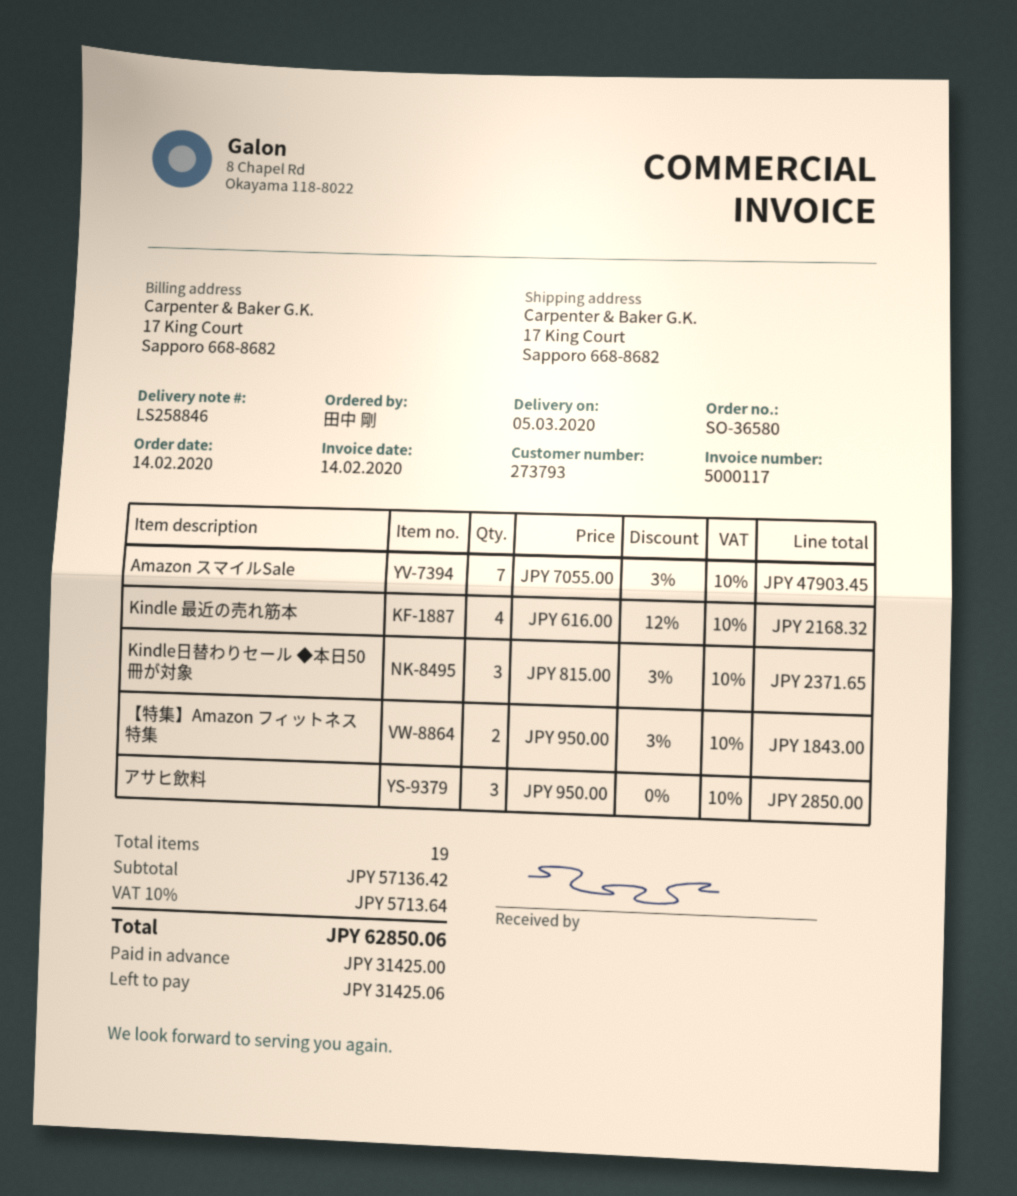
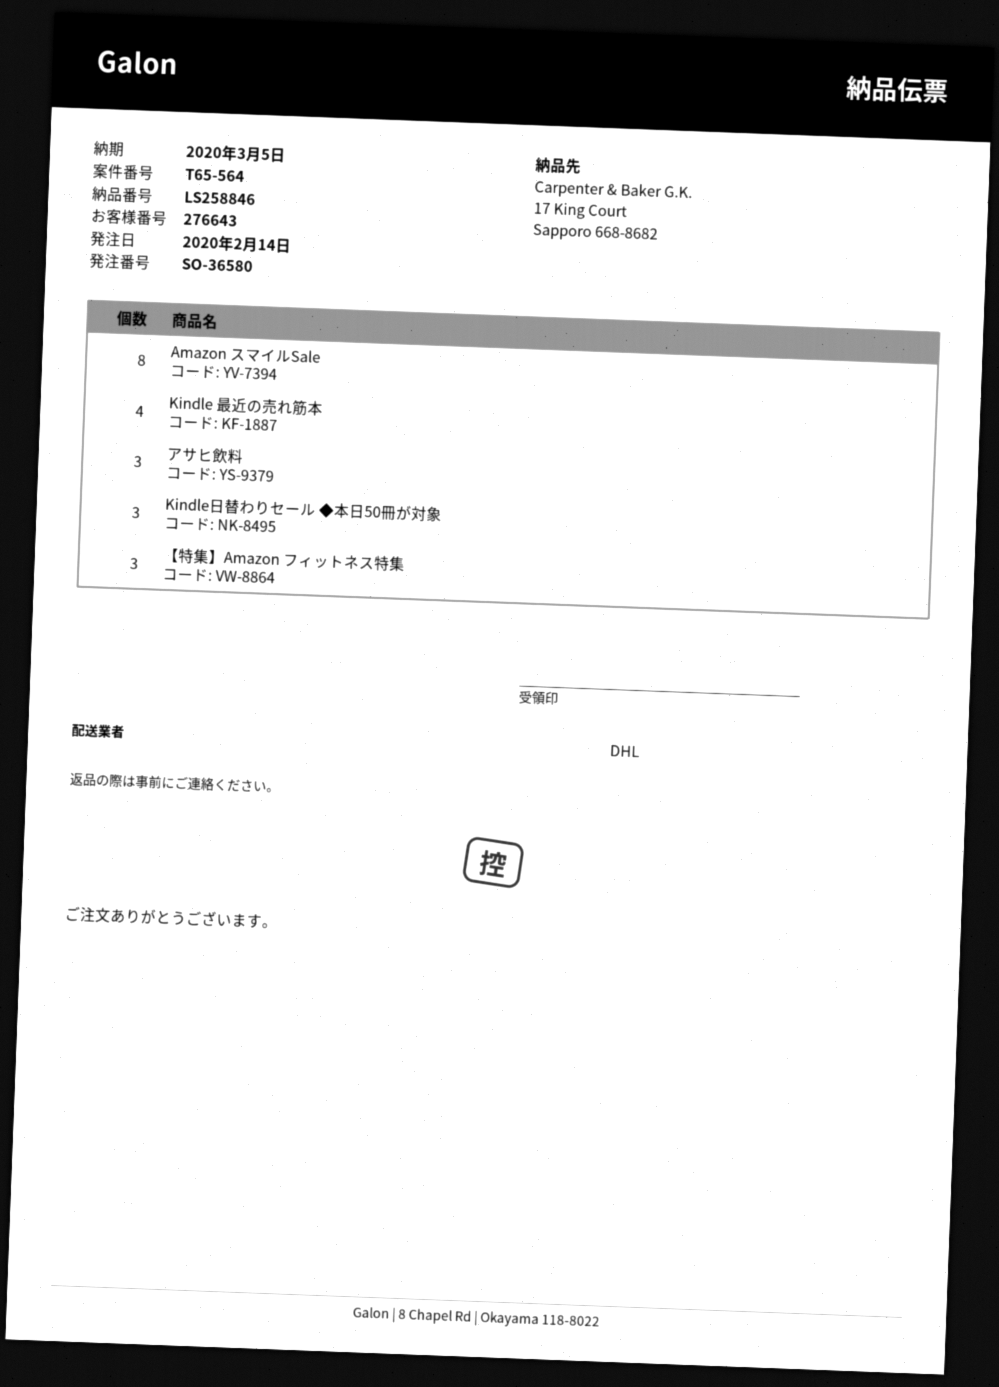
customer number: 273793 -> 276643
Amazon スマイルSale: 7 -> 8
【特集】Amazon フィットネス特集: 2 -> 3

